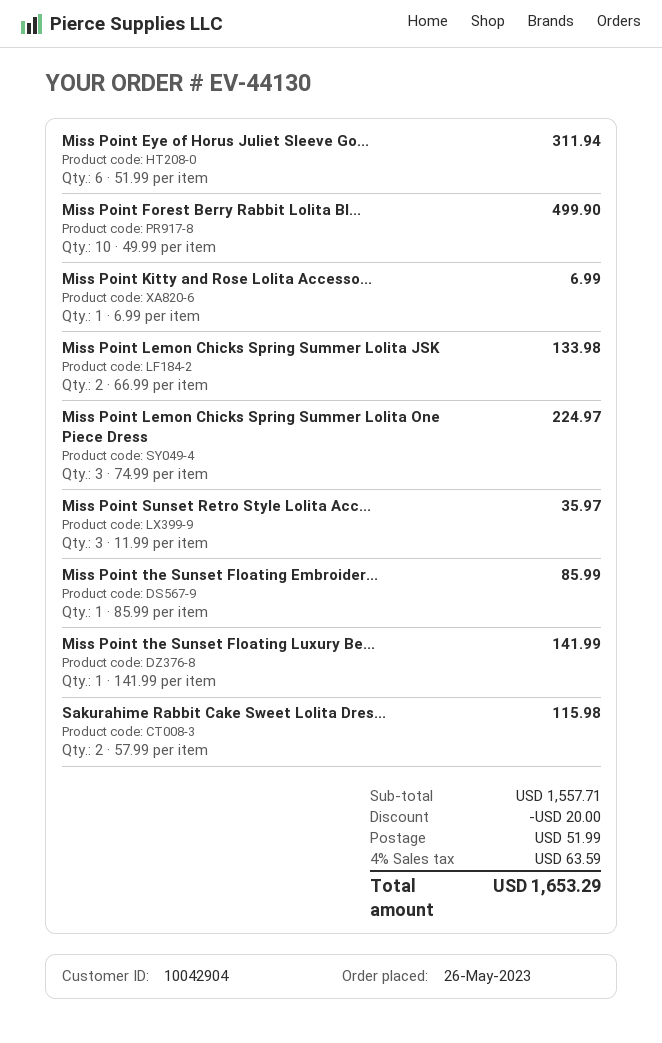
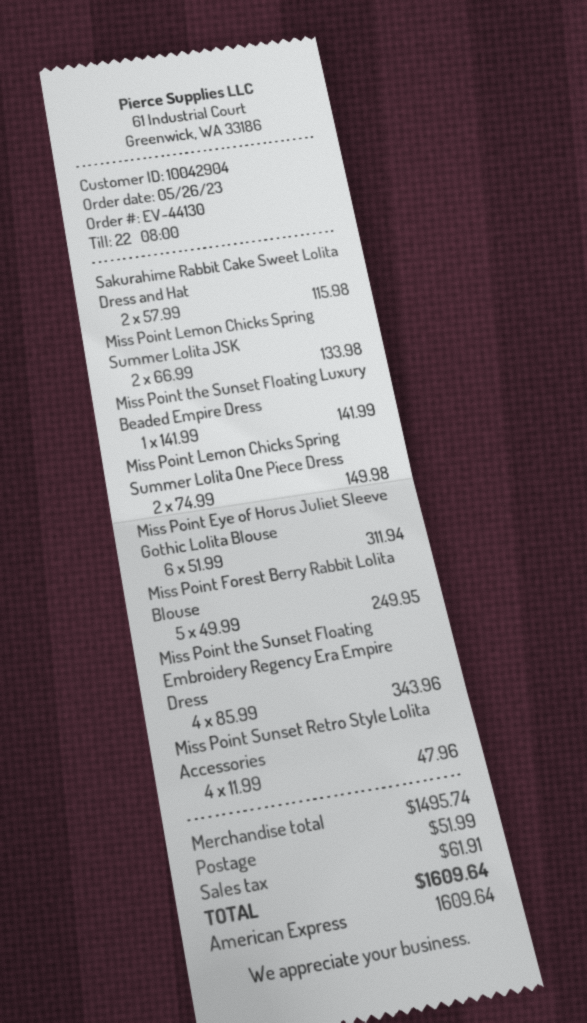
Miss Point Forest Berry Rabbit Lolita Bl...: 10 x 49.99 = 499.90 -> 5 x 49.99 = 249.95
Miss Point Kitty and Rose Lolita Accesso...: 1 x 6.99 = 6.99 -> none
Miss Point Lemon Chicks Spring Summer Lolita One Piece Dress: 3 x 74.99 = 224.97 -> 2 x 74.99 = 149.98
Miss Point Sunset Retro Style Lolita Acc...: 3 x 11.99 = 35.97 -> 4 x 11.99 = 47.96
Miss Point the Sunset Floating Embroider...: 1 x 85.99 = 85.99 -> 4 x 85.99 = 343.96
subtotal: 1557.71 -> 1495.74
discount: 20.00 -> none
tax: 63.59 -> 61.91
total: 1653.29 -> 1609.64

